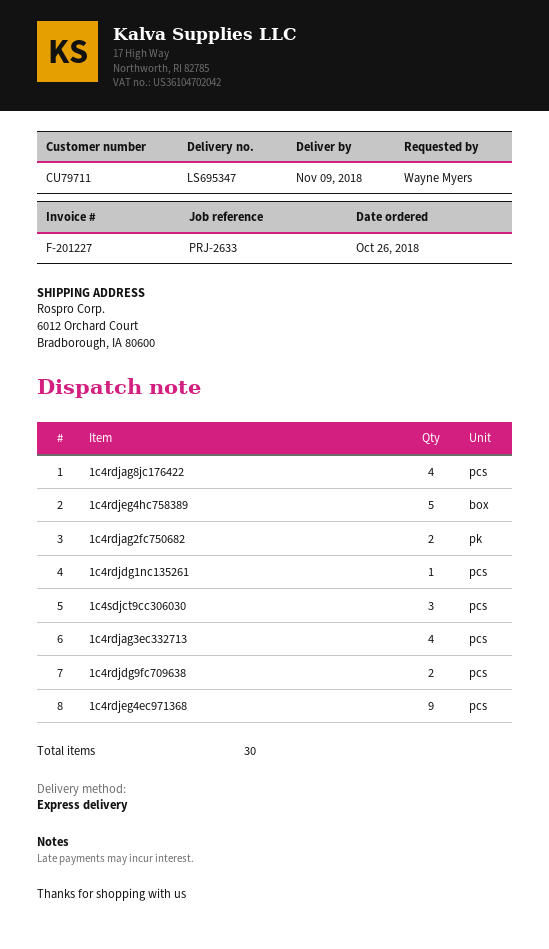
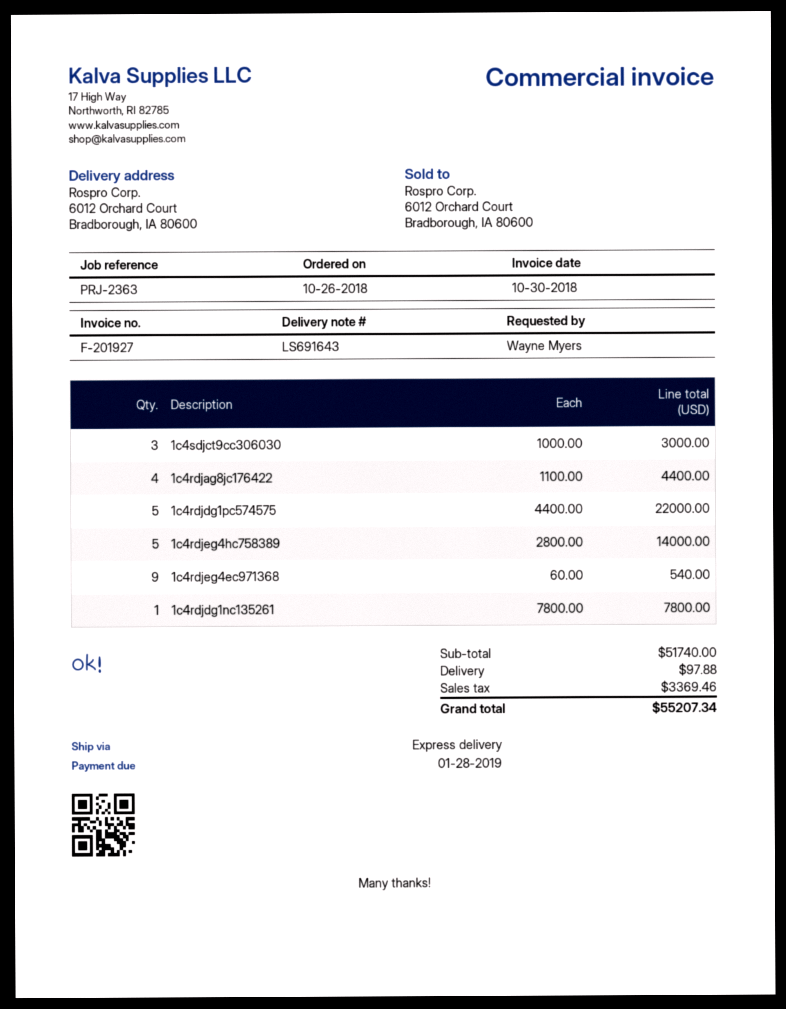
delivery note number: LS695347 -> LS691643
invoice number: F-201227 -> F-201927
reference: PRJ-2633 -> PRJ-2363
1c4rdjag2fc750682: 2 -> none
1c4rdjag3ec332713: 4 -> none
1c4rdjdg9fc709638: 2 -> none
1c4rdjdg1pc574575: none -> 5

